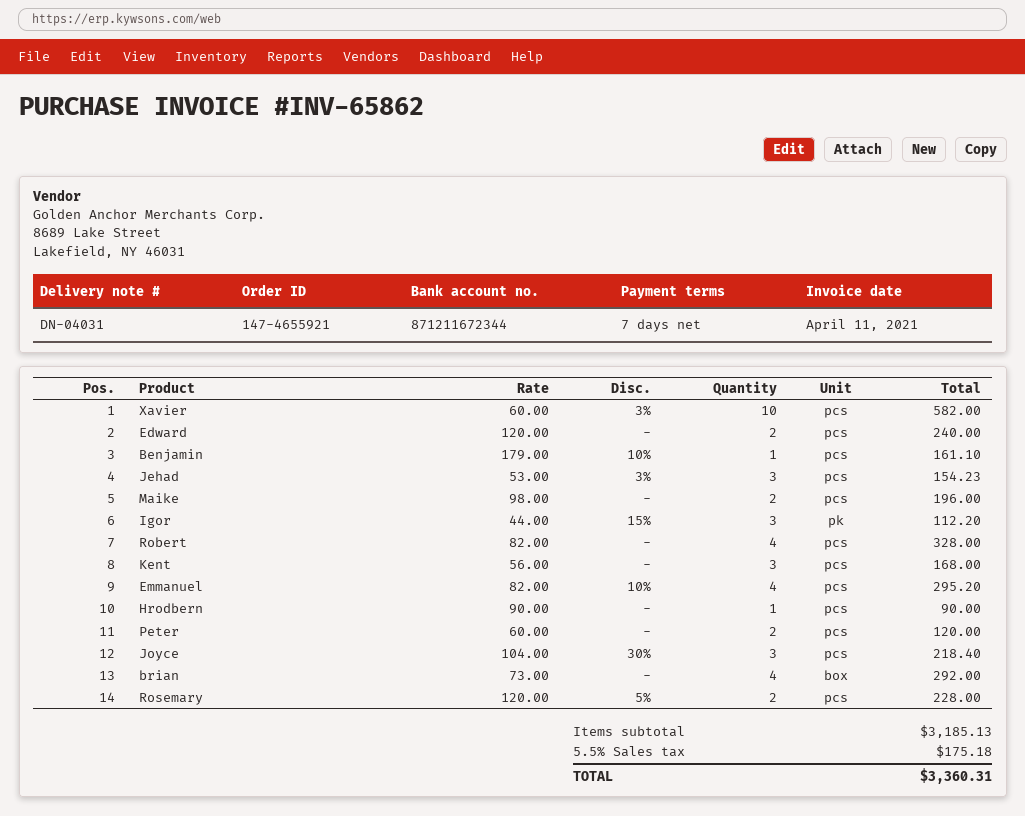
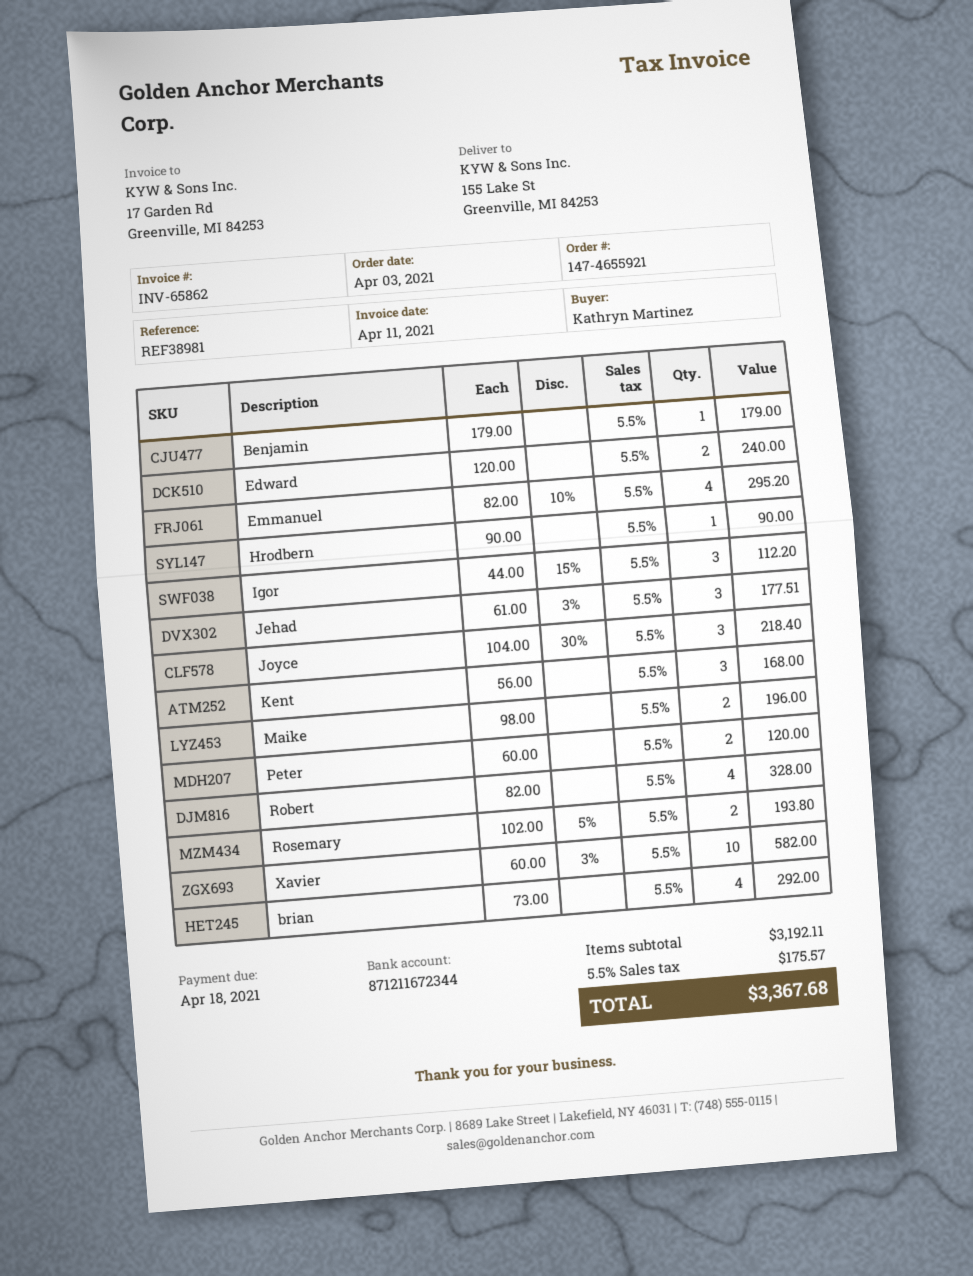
Benjamin: 1 x 179.00 - 10% = 161.10 -> 1 x 179.00 = 179.00
Jehad: 3 x 53.00 - 3% = 154.23 -> 3 x 61.00 - 3% = 177.51
Rosemary: 2 x 120.00 - 5% = 228.00 -> 2 x 102.00 - 5% = 193.80
subtotal: 3185.13 -> 3192.11
tax: 5.5% = 175.18 -> 5.5% = 175.57
total: 3360.31 -> 3367.68

